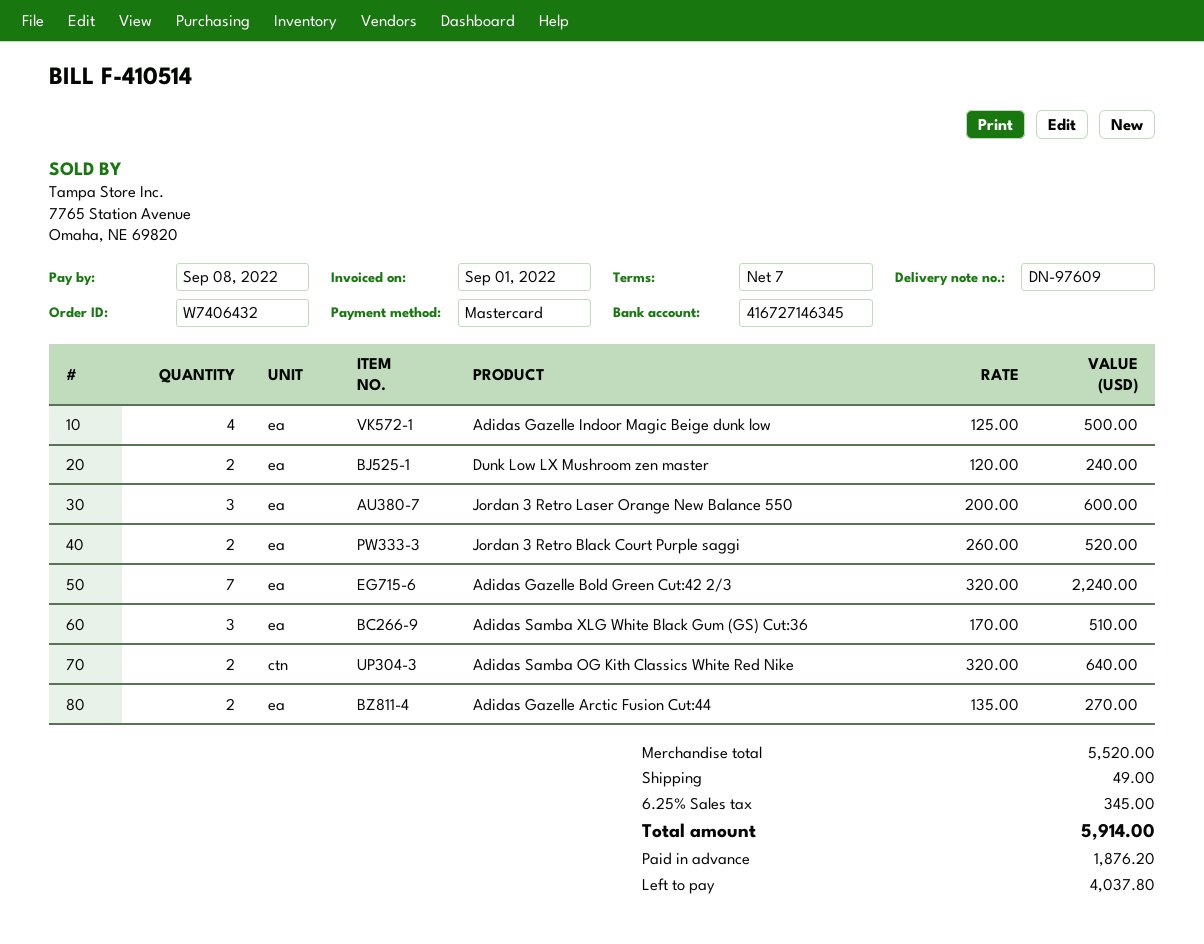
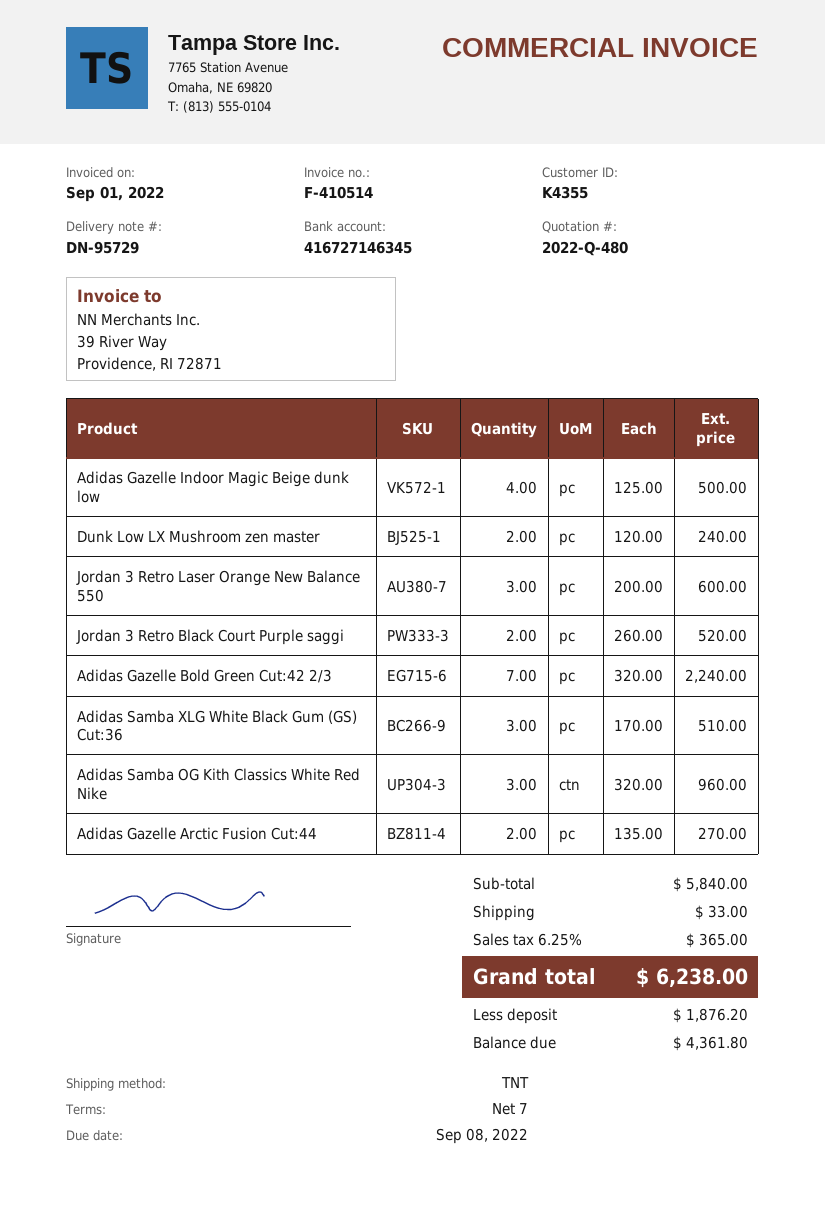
delivery note number: DN-97609 -> DN-95729
Adidas Samba OG Kith Classics White Red Nike: 2 x 320.00 = 640.00 -> 3 x 320.00 = 960.00
subtotal: 5520.00 -> 5840.00
shipping: 49.00 -> 33.00
tax: 6.25% = 345.00 -> 6.25% = 365.00
total: 5914.00 -> 6238.00
balance: 4037.80 -> 4361.80

